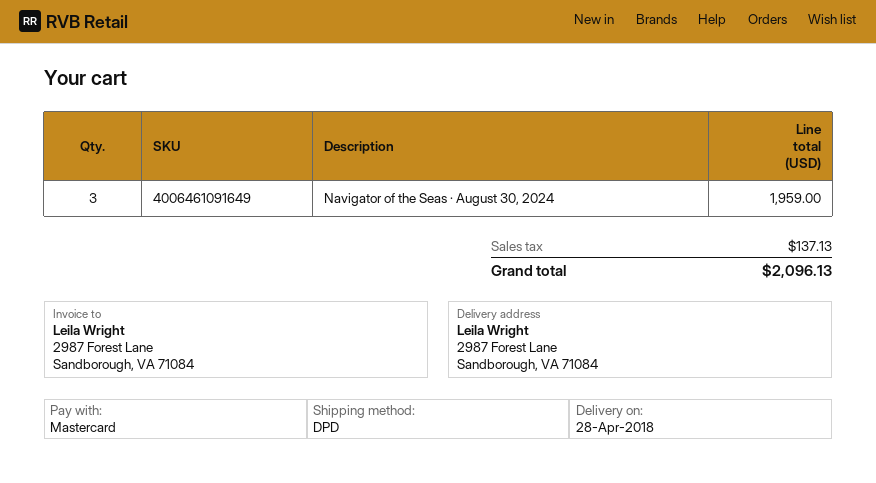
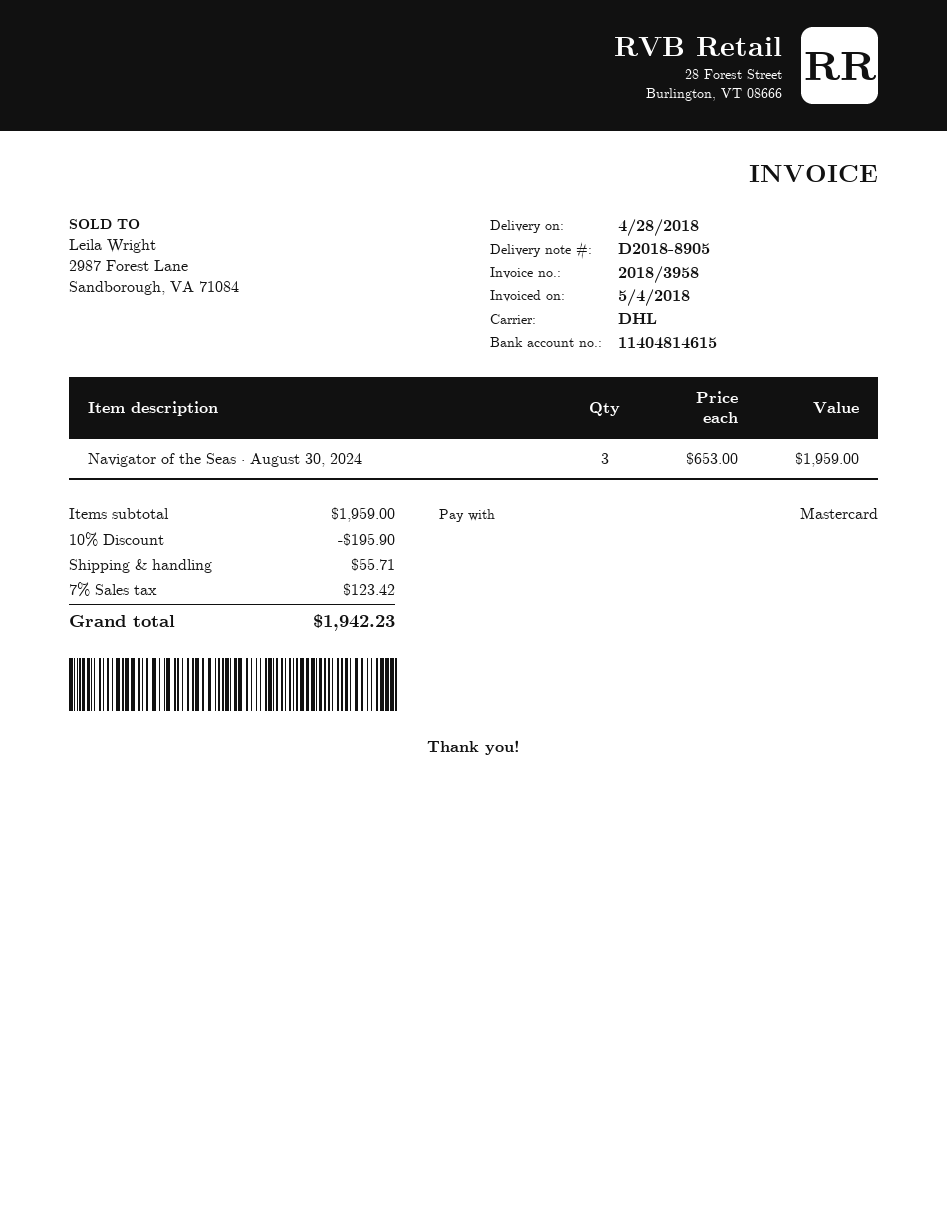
shipping method: DPD -> DHL
discount: none -> 10% = 195.90
shipping: none -> 55.71
tax: 137.13 -> 123.42
total: 2096.13 -> 1942.23

